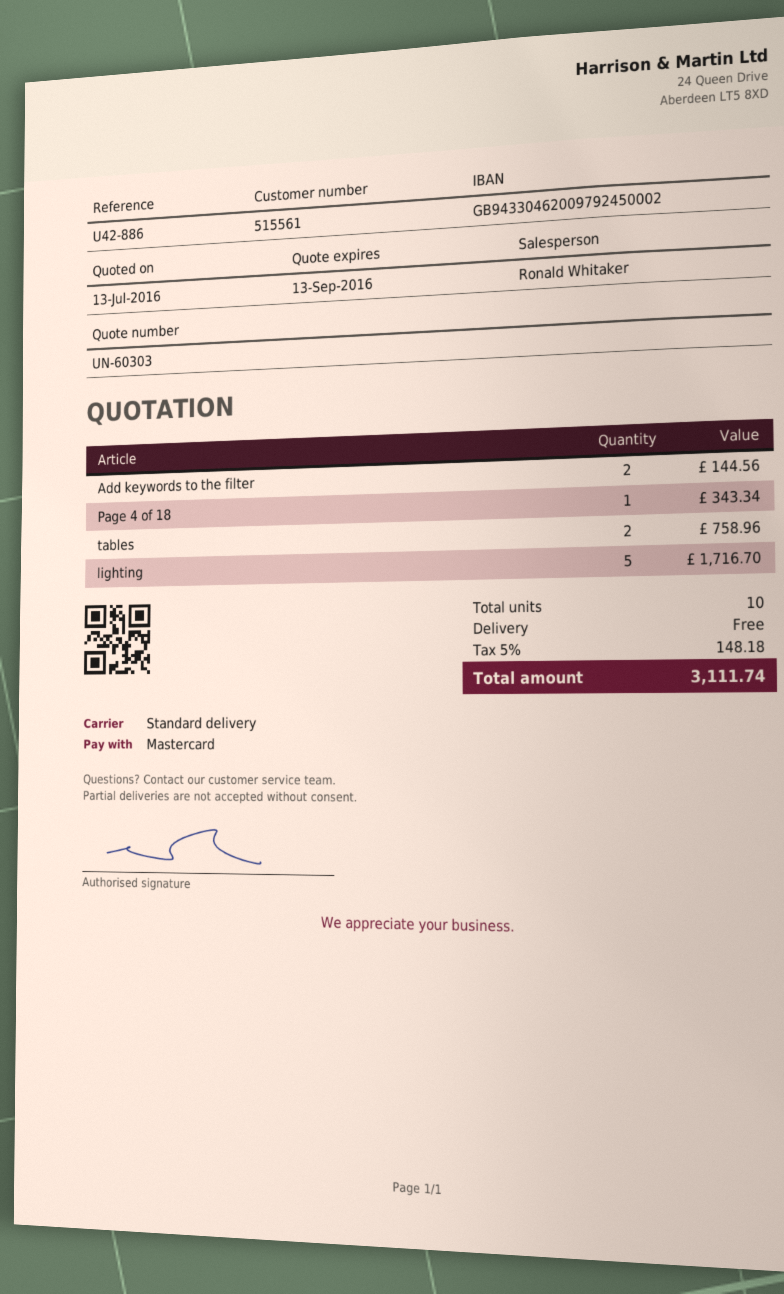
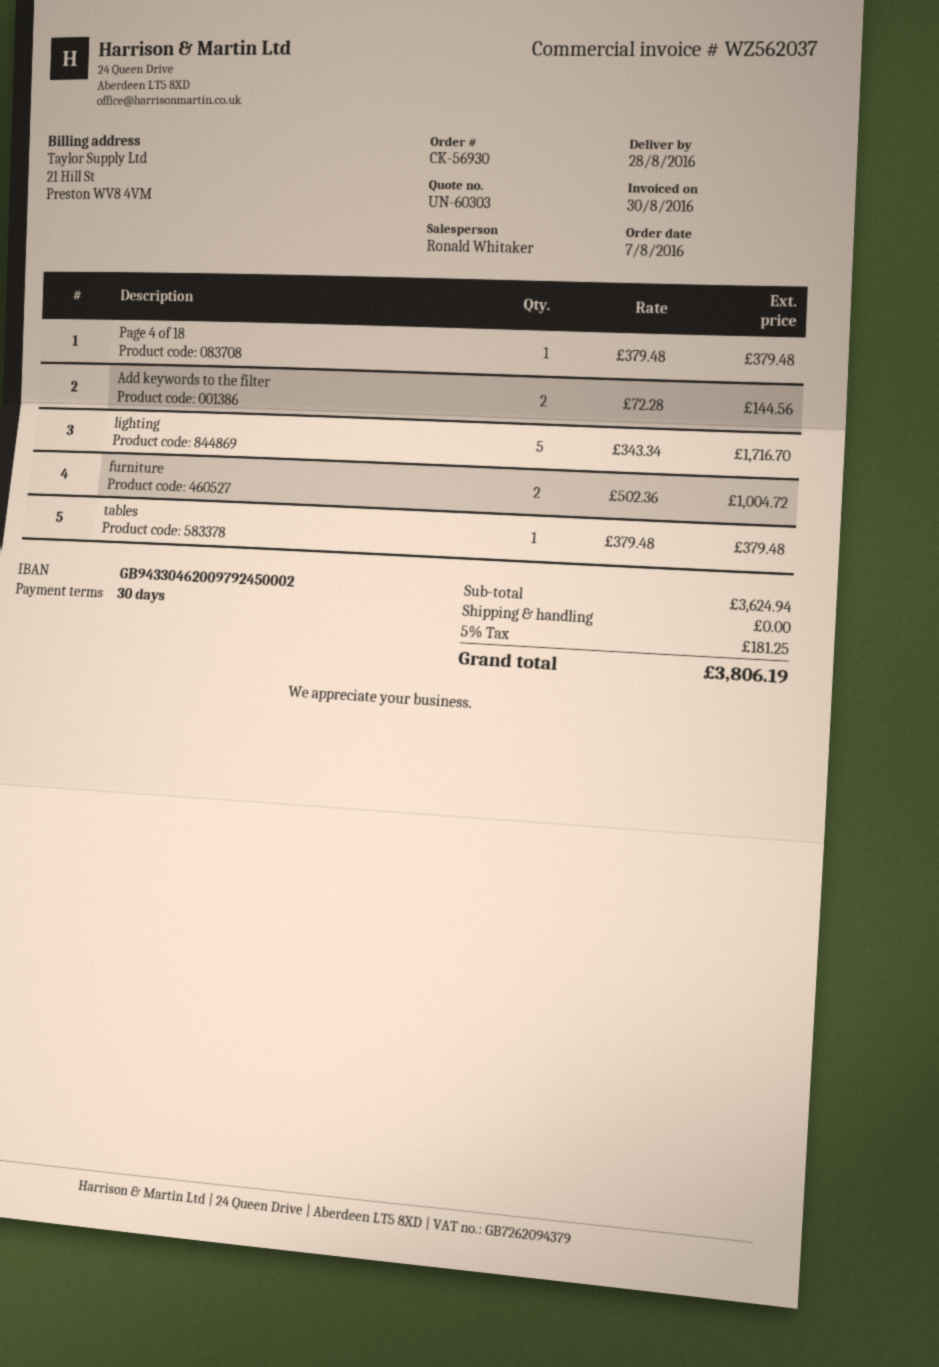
Page 4 of 18: 1 for 343.34 -> 1 for 379.48
tables: 2 for 758.96 -> 1 for 379.48
furniture: none -> 2 for 1004.72
tax: 5% = 148.18 -> 5% = 181.25
total: 3111.74 -> 3806.19

